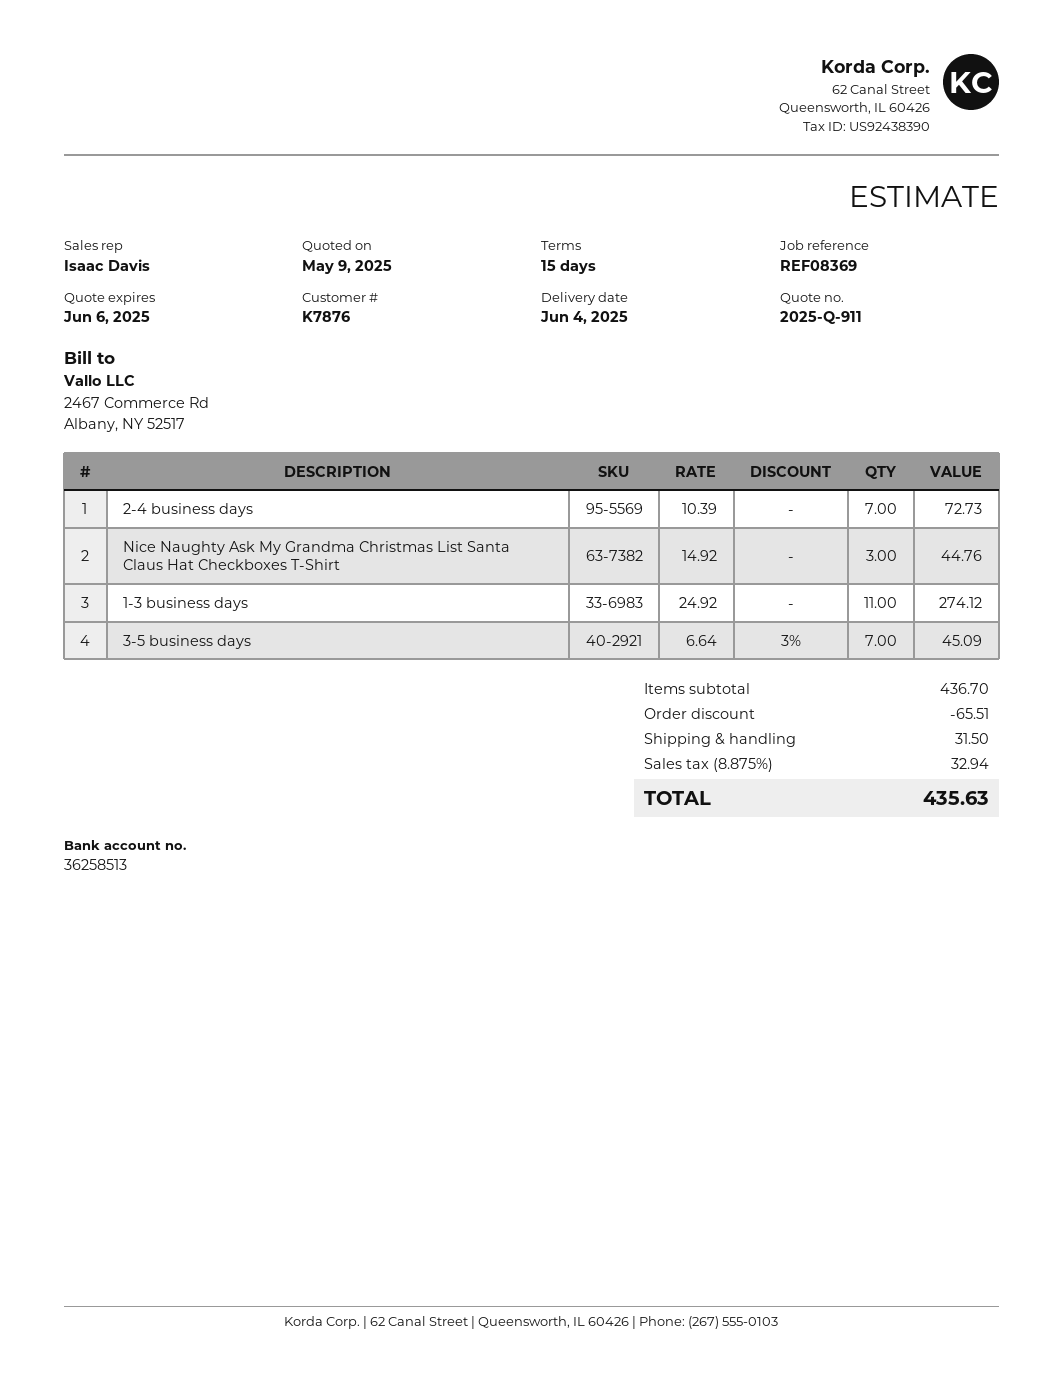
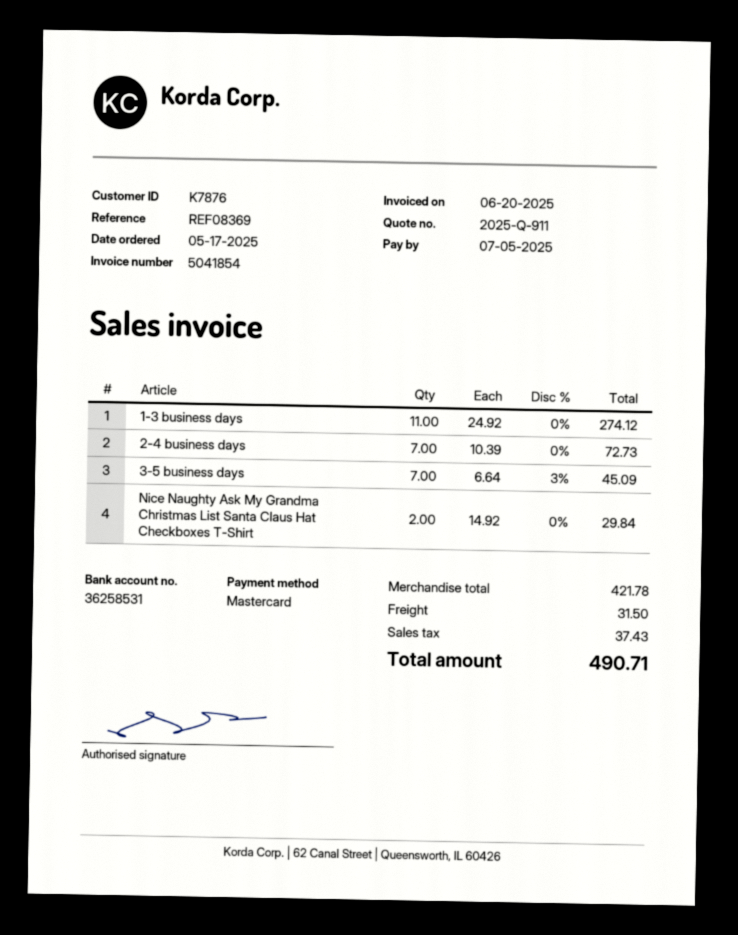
bank account: 36258513 -> 36258531
Nice Naughty Ask My Grandma Christmas List Santa Claus Hat Checkboxes T-Shirt: 3 x 14.92 = 44.76 -> 2 x 14.92 = 29.84
subtotal: 436.70 -> 421.78
discount: 65.51 -> none
tax: 32.94 -> 37.43
total: 435.63 -> 490.71

